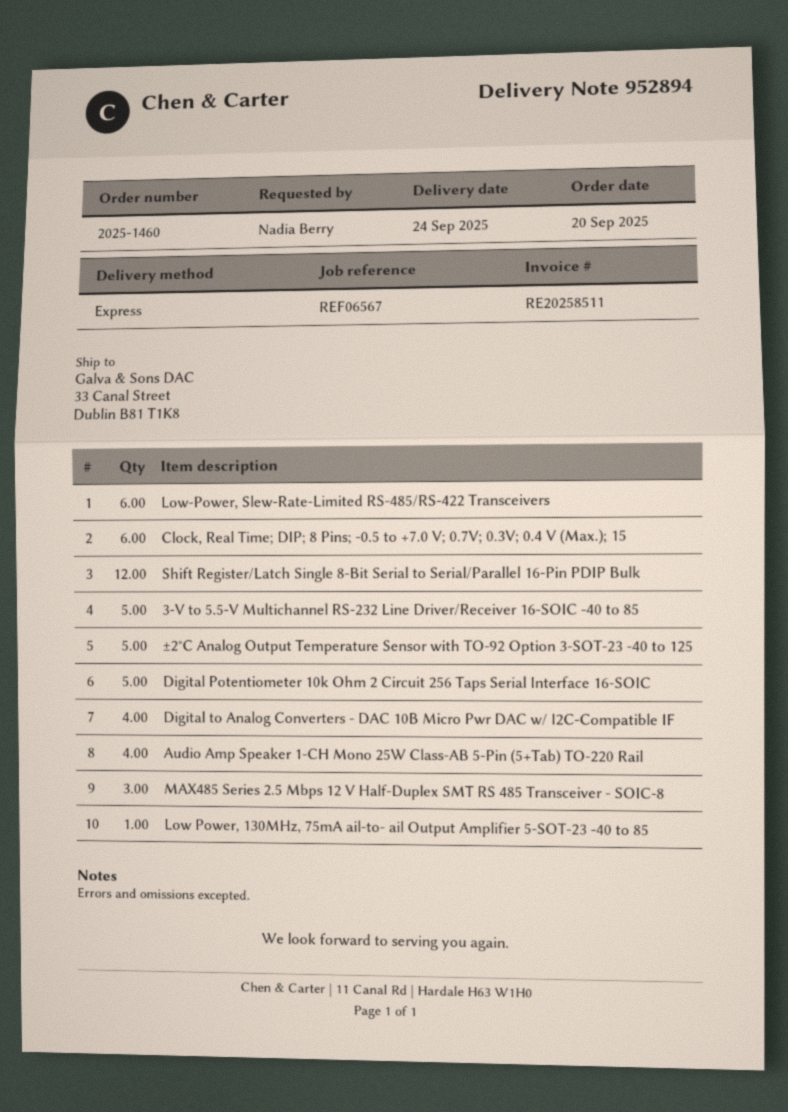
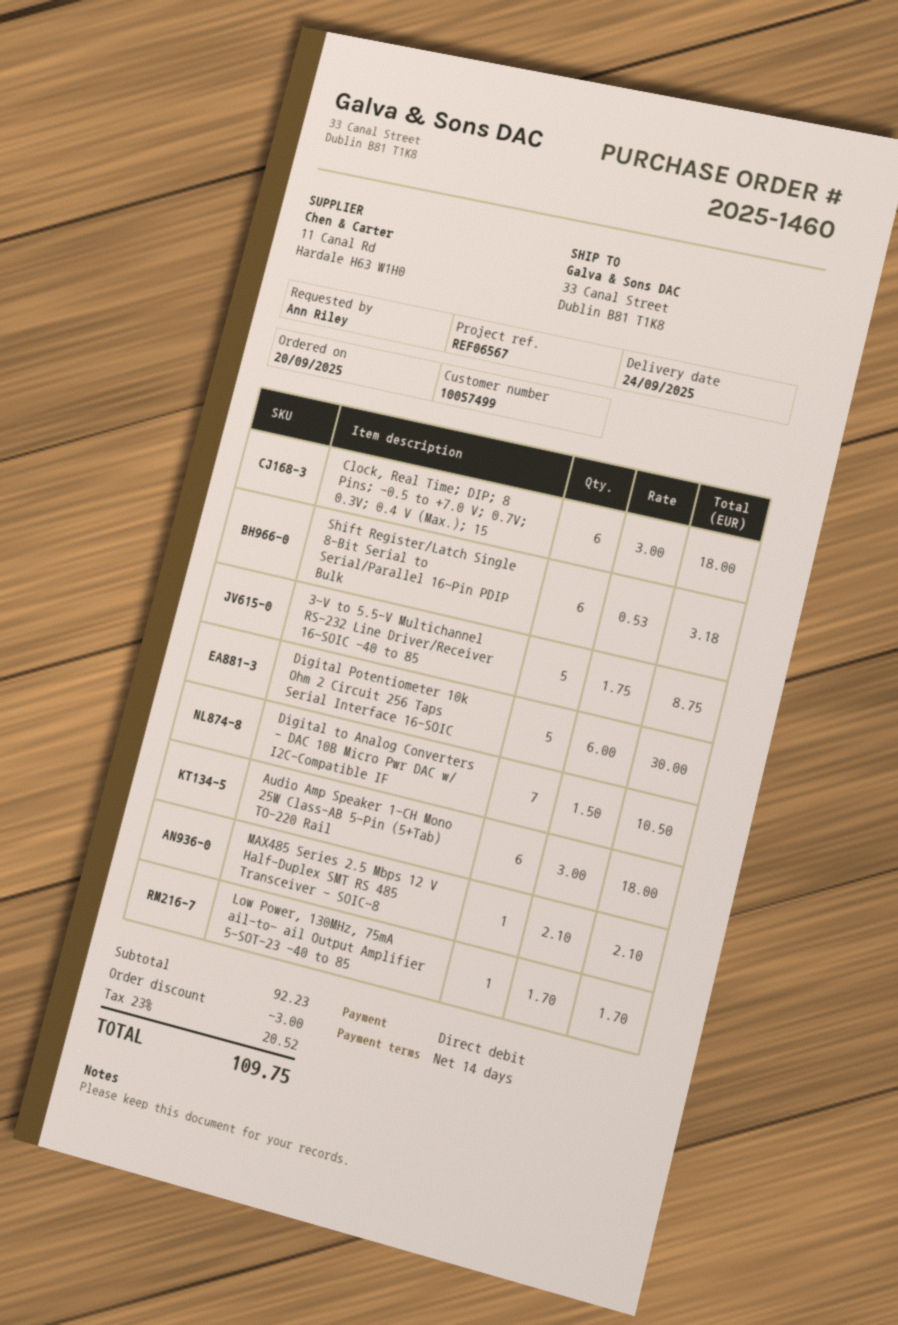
ordered by: Nadia Berry -> Ann Riley
Low-Power, Slew-Rate-Limited RS-485/RS-422 Transceivers: 6 -> none
Shift Register/Latch Single 8-Bit Serial to Serial/Parallel 16-Pin PDIP Bulk: 12 -> 6
±2°C Analog Output Temperature Sensor with TO-92 Option 3-SOT-23 -40 to 125: 5 -> none
Digital to Analog Converters - DAC 10B Micro Pwr DAC w/ I2C-Compatible IF: 4 -> 7
Audio Amp Speaker 1-CH Mono 25W Class-AB 5-Pin (5+Tab) TO-220 Rail: 4 -> 6
MAX485 Series 2.5 Mbps 12 V Half-Duplex SMT RS 485 Transceiver - SOIC-8: 3 -> 1

